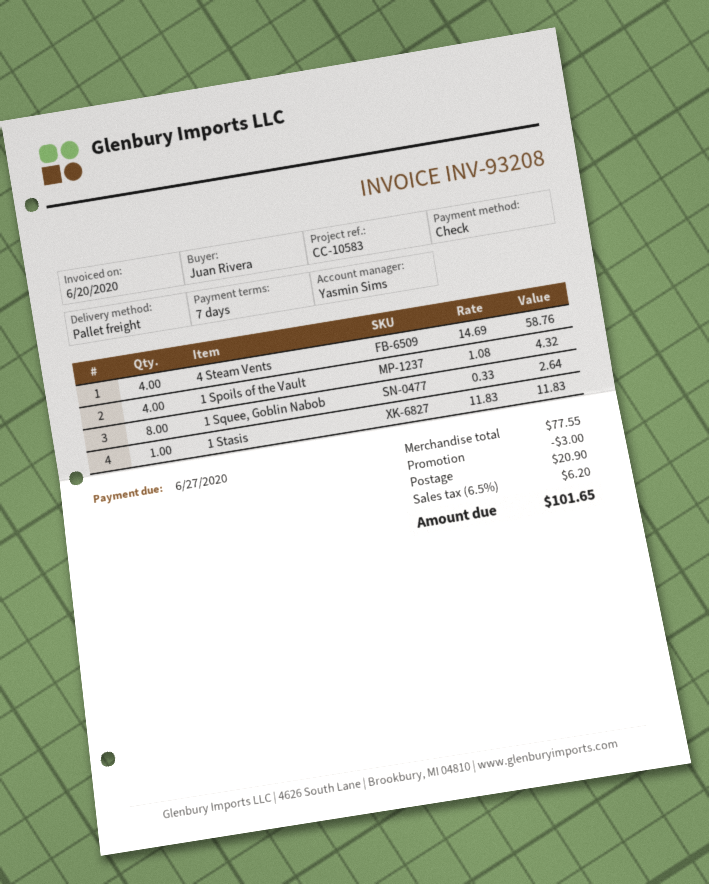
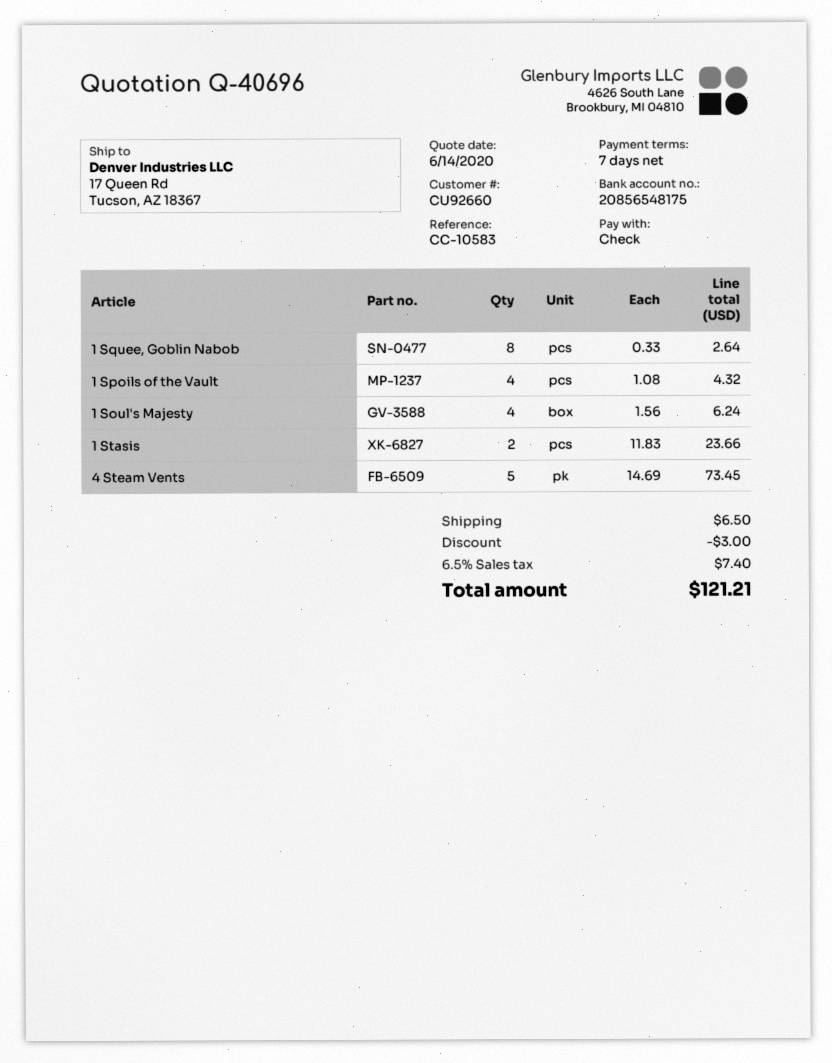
4 Steam Vents: 4 x 14.69 = 58.76 -> 5 x 14.69 = 73.45
1 Stasis: 1 x 11.83 = 11.83 -> 2 x 11.83 = 23.66
1 Soul's Majesty: none -> 4 x 1.56 = 6.24
shipping: 20.90 -> 6.50
tax: 6.5% = 6.20 -> 6.5% = 7.40
total: 101.65 -> 121.21

